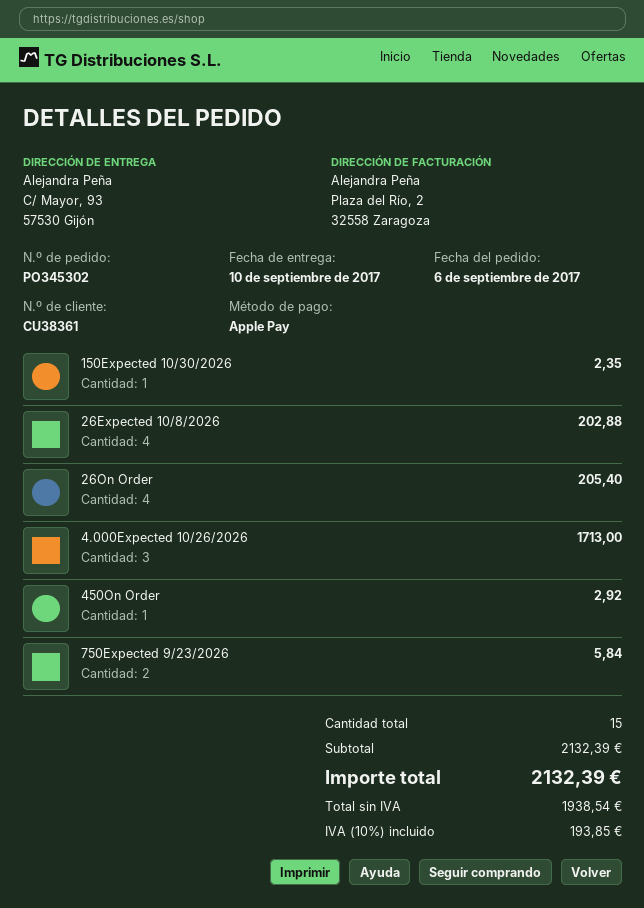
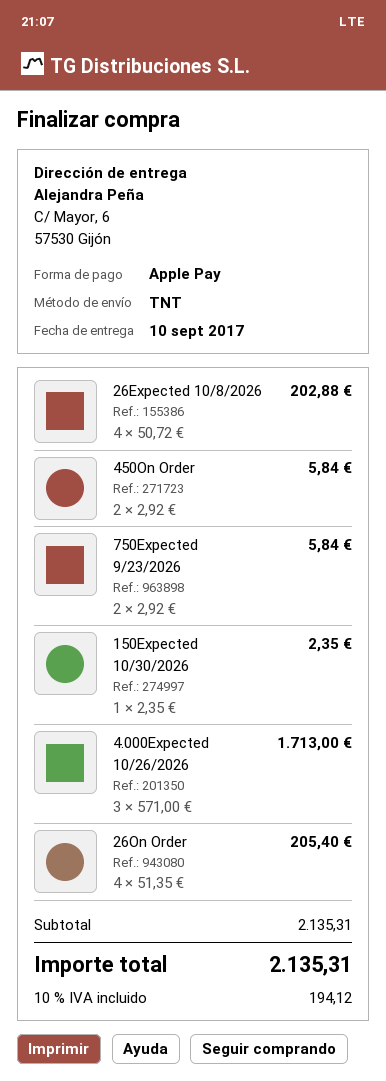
ship to: C/ Mayor, 93, 57530 Gijón -> C/ Mayor, 6, 57530 Gijón
450On Order: 1 for 2.92 -> 2 for 5.84
subtotal: 2132.39 -> 2135.31
tax: 10% = 193.85 -> 10% = 194.12
total: 2132.39 -> 2135.31

